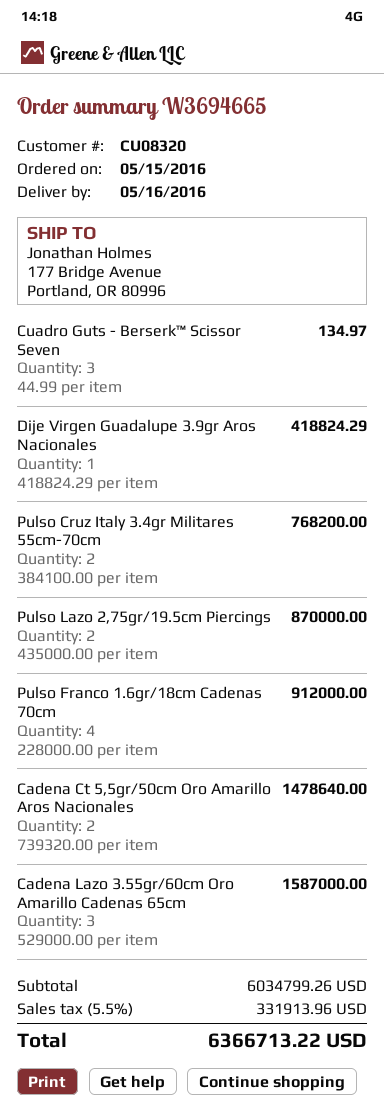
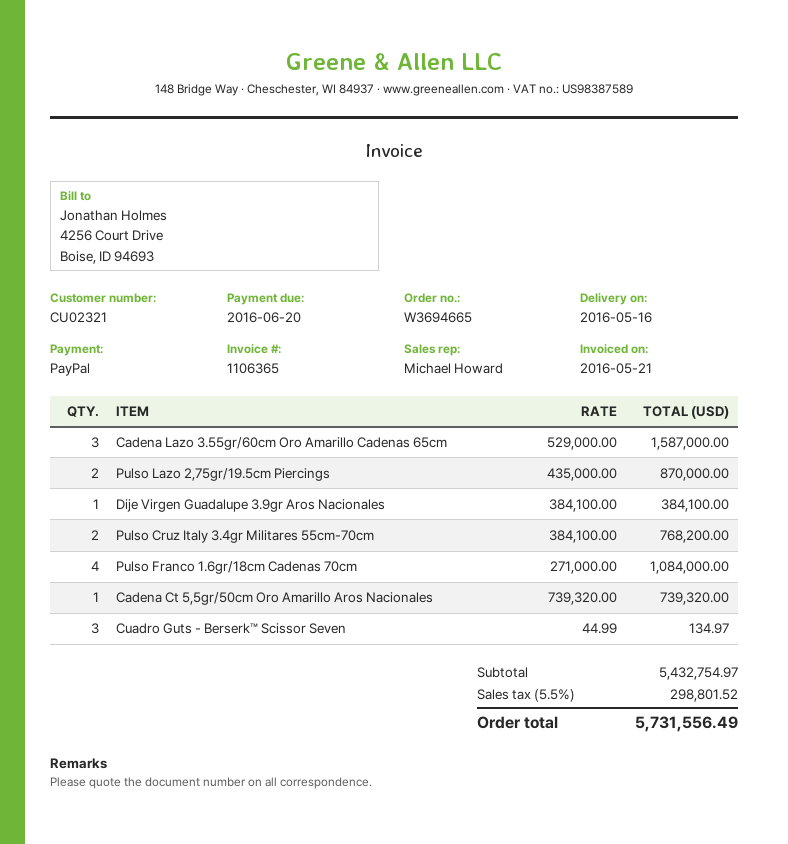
customer number: CU08320 -> CU02321
Dije Virgen Guadalupe 3.9gr Aros Nacionales: 1 x 418824.29 = 418824.29 -> 1 x 384100.00 = 384100.00
Pulso Franco 1.6gr/18cm Cadenas 70cm: 4 x 228000.00 = 912000.00 -> 4 x 271000.00 = 1084000.00
Cadena Ct 5,5gr/50cm Oro Amarillo Aros Nacionales: 2 x 739320.00 = 1478640.00 -> 1 x 739320.00 = 739320.00
subtotal: 6034799.26 -> 5432754.97
tax: 5.5% = 331913.96 -> 5.5% = 298801.52
total: 6366713.22 -> 5731556.49

